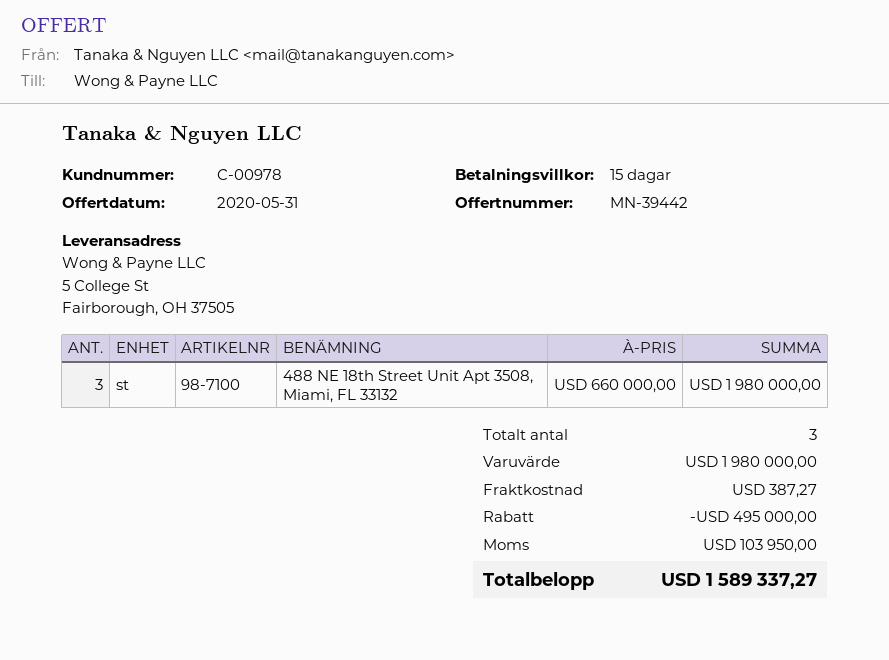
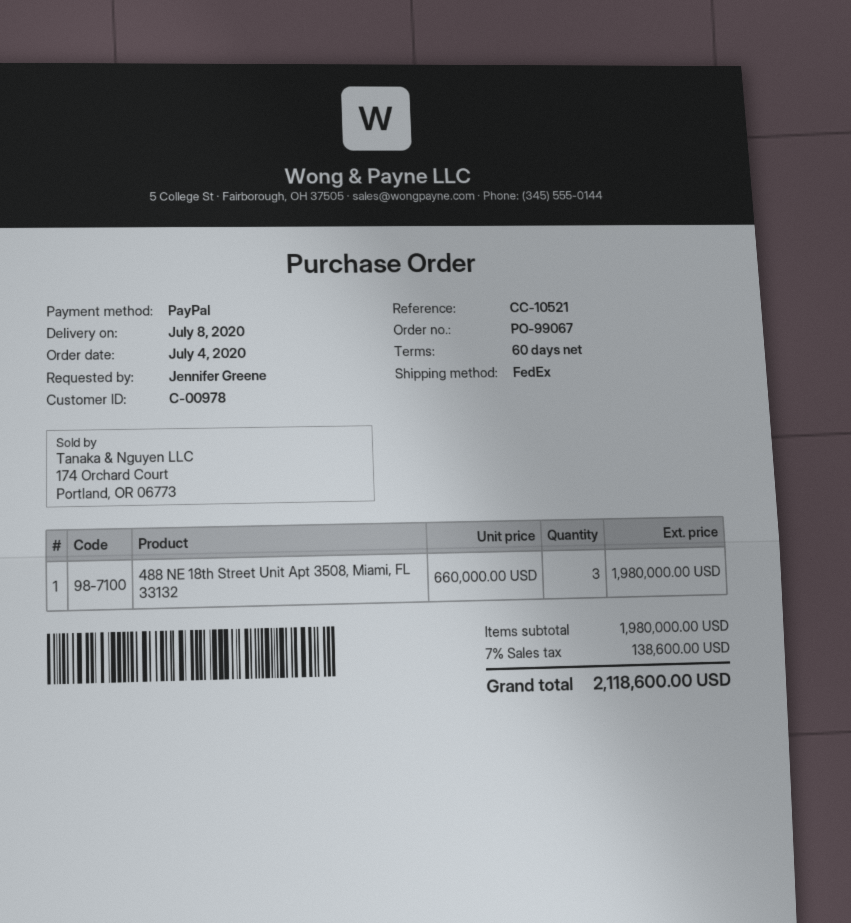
payment terms: 15 days -> 60 days
discount: 495000.00 -> none
shipping: 387.27 -> none
tax: 103950.00 -> 138600.00
total: 1589337.27 -> 2118600.00

